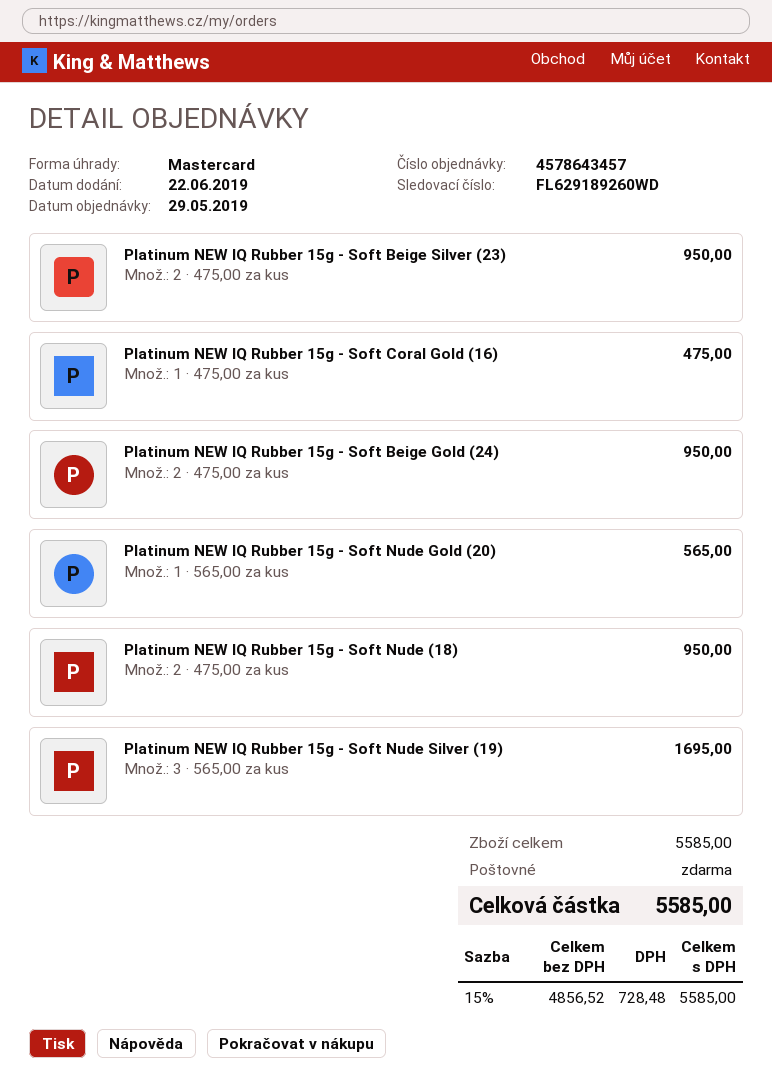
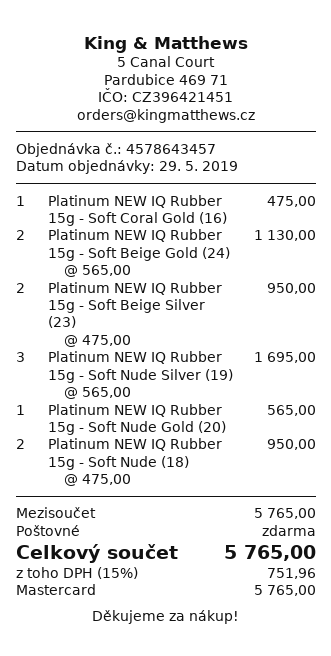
Platinum NEW IQ Rubber 15g - Soft Beige Gold (24): 2 x 475.00 = 950.00 -> 2 x 565.00 = 1130.00
subtotal: 5585.00 -> 5765.00
tax: 15% = 728.48 -> 15% = 751.96
total: 5585.00 -> 5765.00

